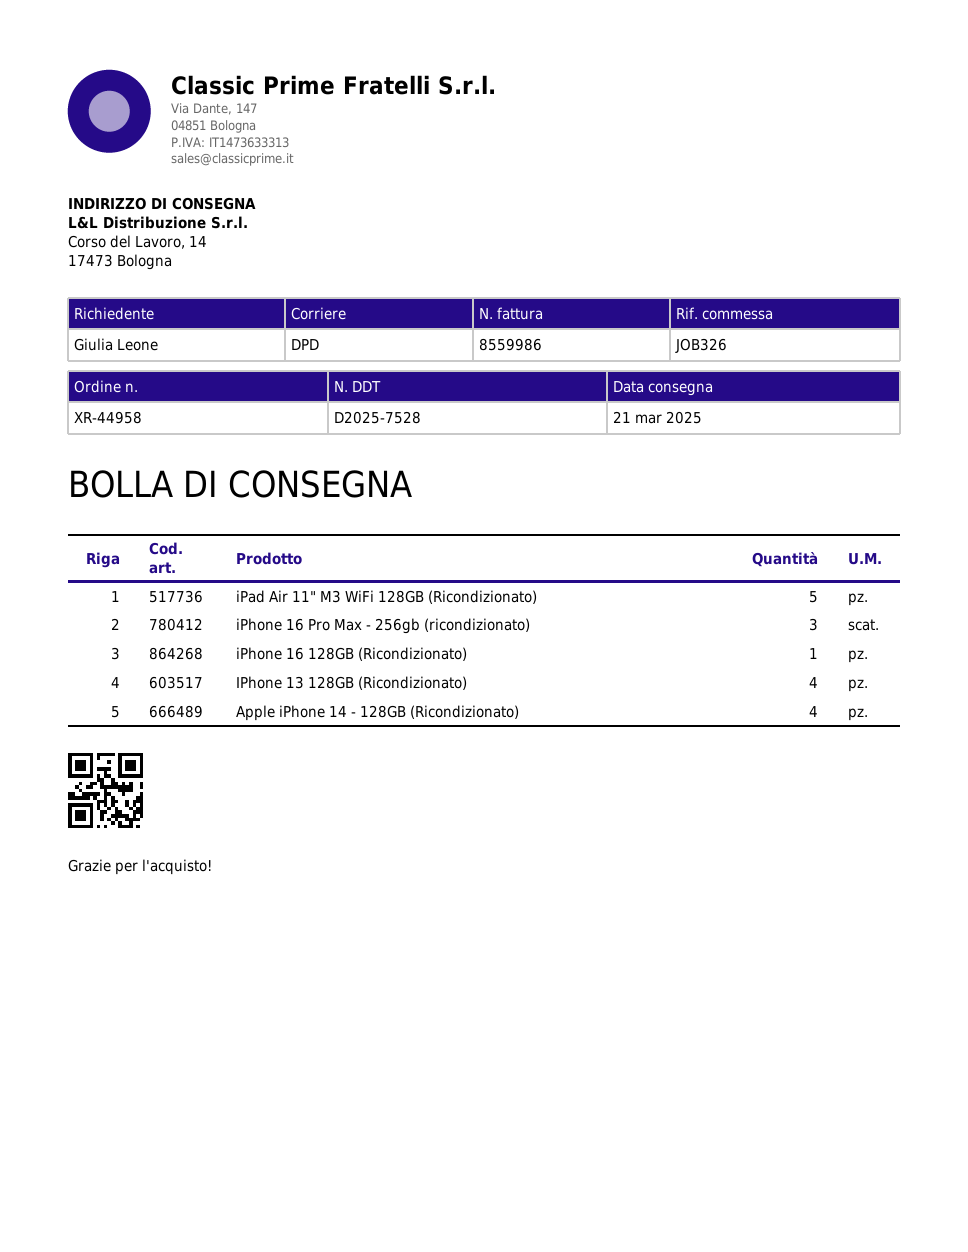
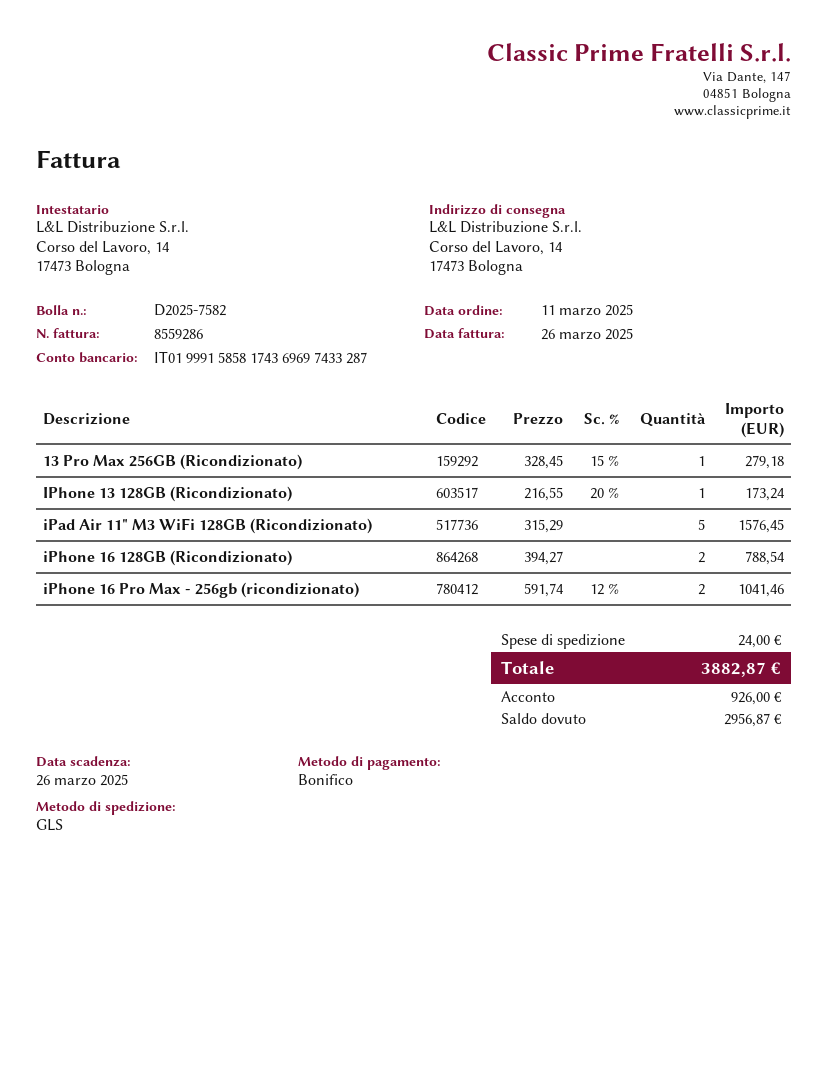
delivery note number: D2025-7528 -> D2025-7582
invoice number: 8559986 -> 8559286
shipping method: DPD -> GLS
iPhone 16 Pro Max - 256gb (ricondizionato): 3 -> 2
iPhone 16 128GB (Ricondizionato): 1 -> 2
IPhone 13 128GB (Ricondizionato): 4 -> 1
Apple iPhone 14 - 128GB (Ricondizionato): 4 -> none
13 Pro Max 256GB (Ricondizionato): none -> 1

